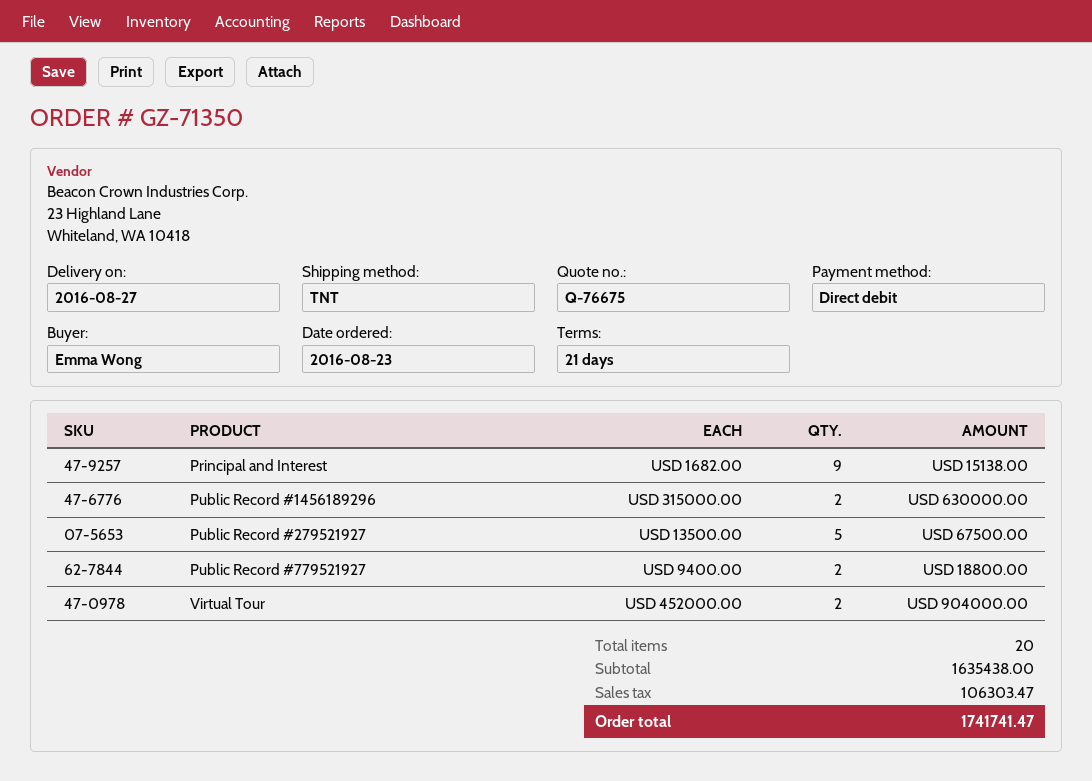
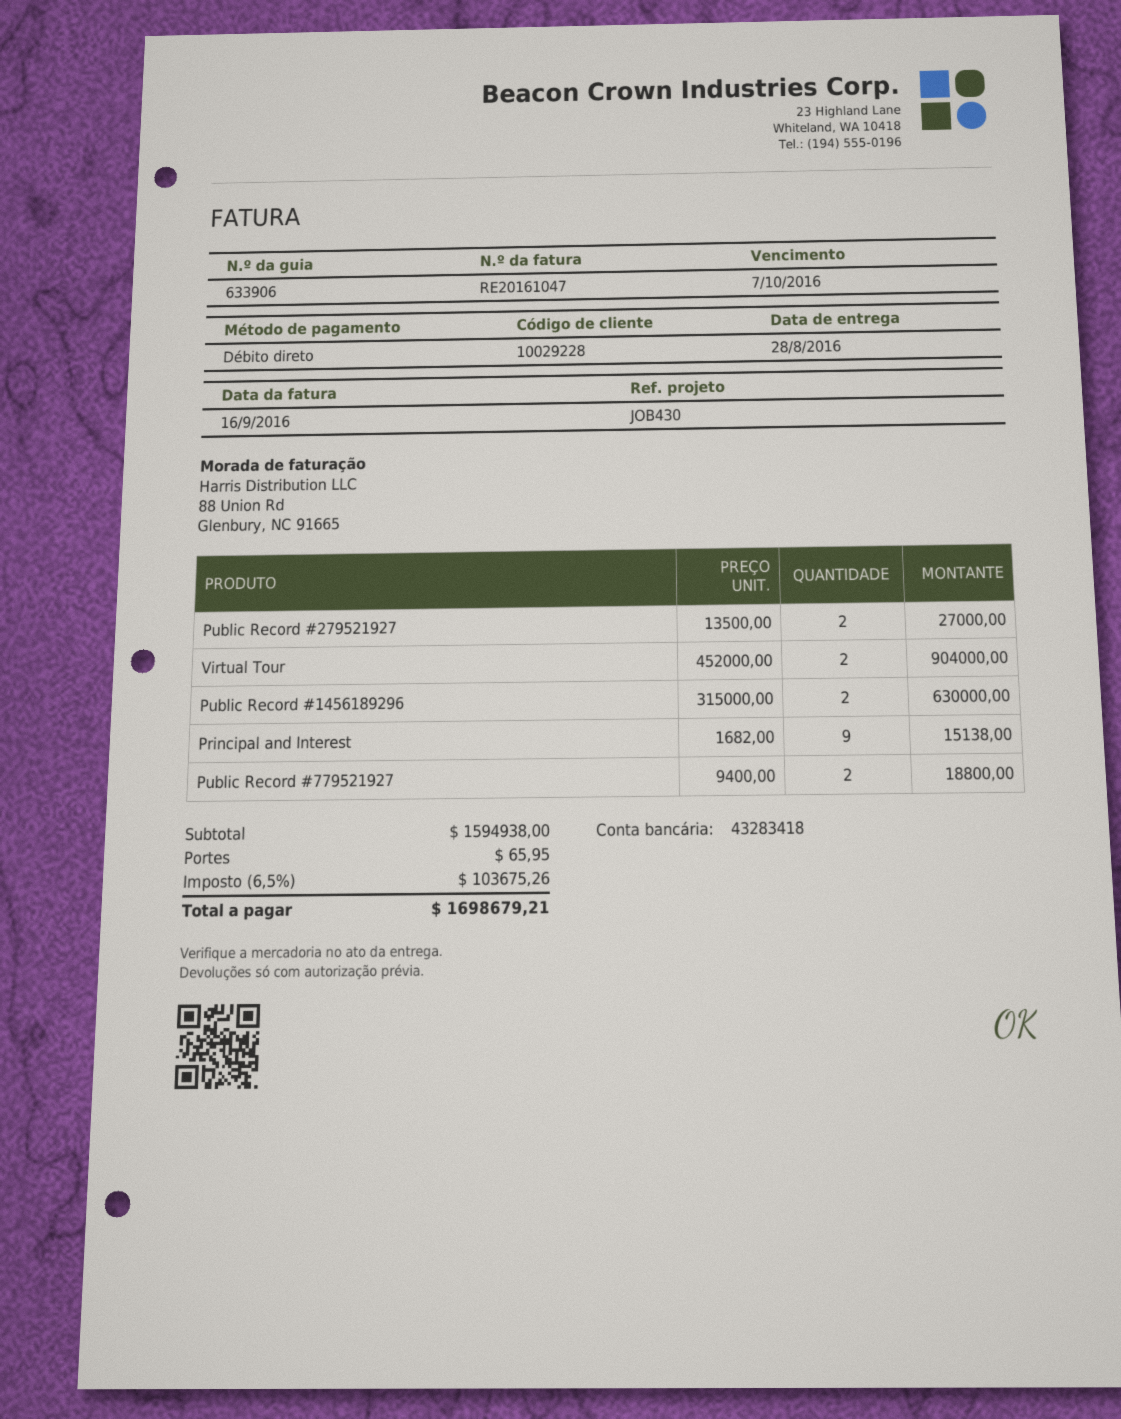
delivery date: 2016-08-27 -> 2016-08-28
Public Record #279521927: 5 x 13500.00 = 67500.00 -> 2 x 13500.00 = 27000.00
subtotal: 1635438.00 -> 1594938.00
shipping: none -> 65.95
tax: 106303.47 -> 103675.26
total: 1741741.47 -> 1698679.21

